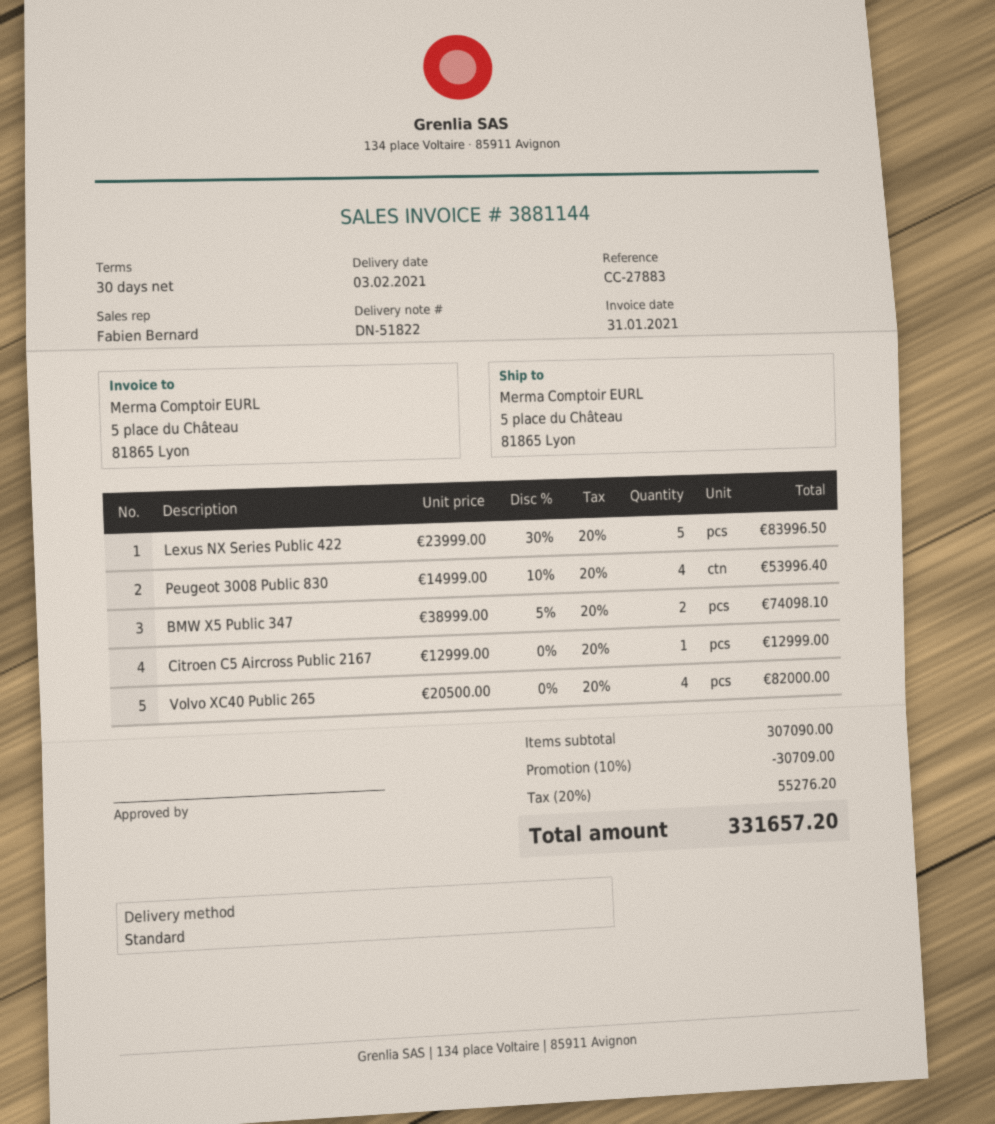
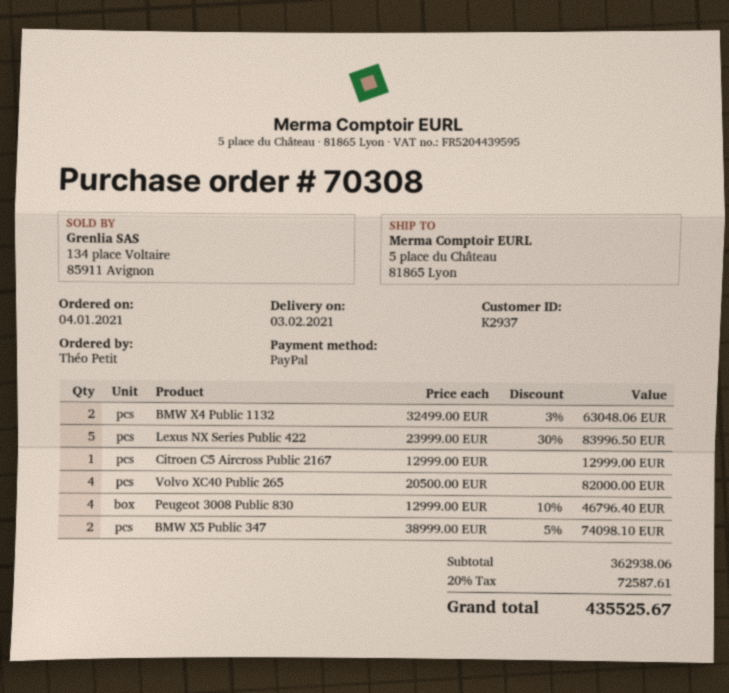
Peugeot 3008 Public 830: 4 x 14999.00 - 10% = 53996.40 -> 4 x 12999.00 - 10% = 46796.40
BMW X4 Public 1132: none -> 2 x 32499.00 - 3% = 63048.06
subtotal: 307090.00 -> 362938.06
discount: 10% = 30709.00 -> none
tax: 20% = 55276.20 -> 20% = 72587.61
total: 331657.20 -> 435525.67

